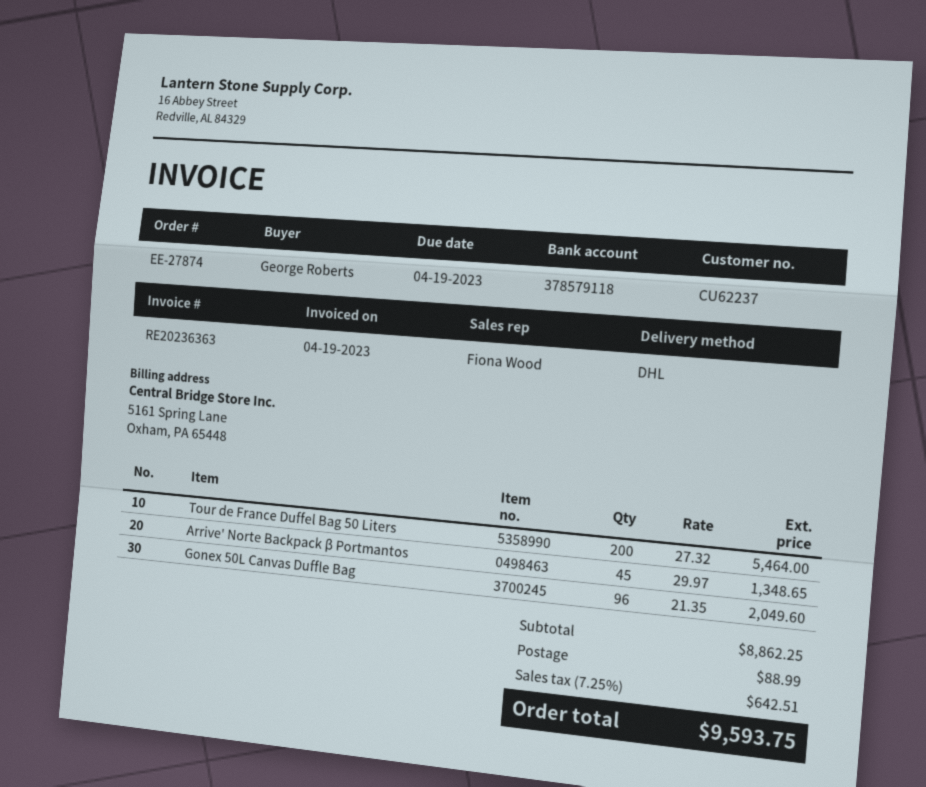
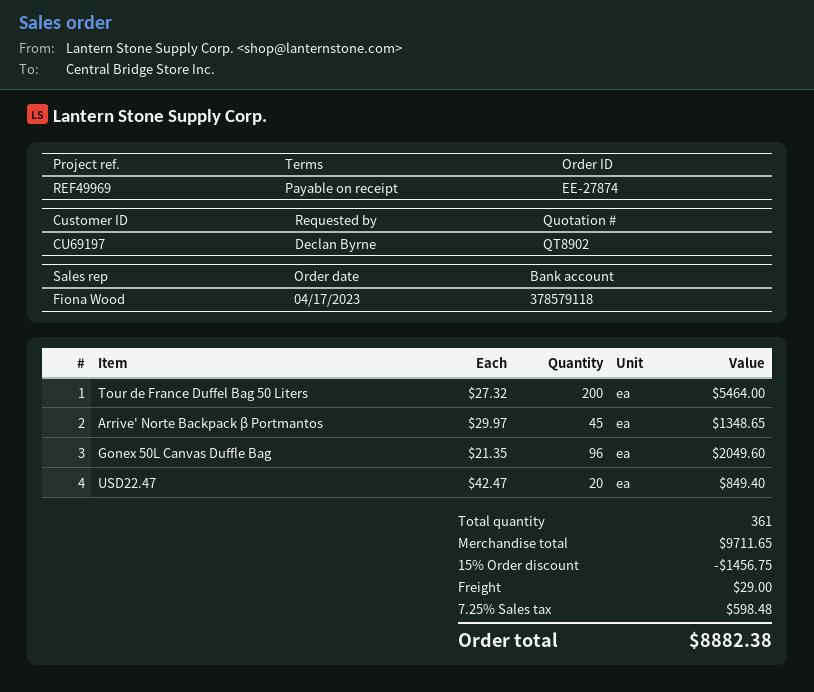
customer number: CU62237 -> CU69197
ordered by: George Roberts -> Declan Byrne
USD22.47: none -> 20 x 42.47 = 849.40
subtotal: 8862.25 -> 9711.65
discount: none -> 15% = 1456.75
shipping: 88.99 -> 29.00
tax: 7.25% = 642.51 -> 7.25% = 598.48
total: 9593.75 -> 8882.38

